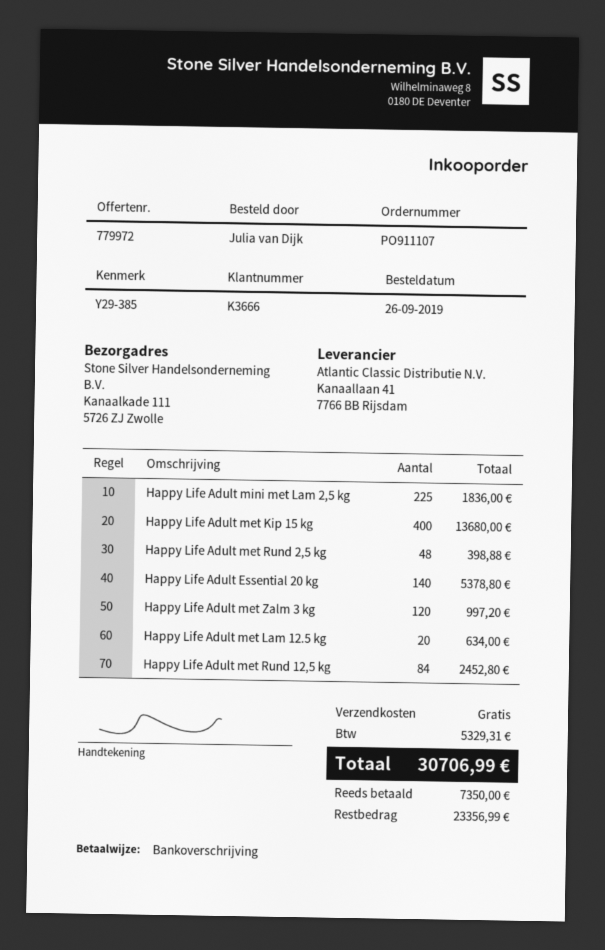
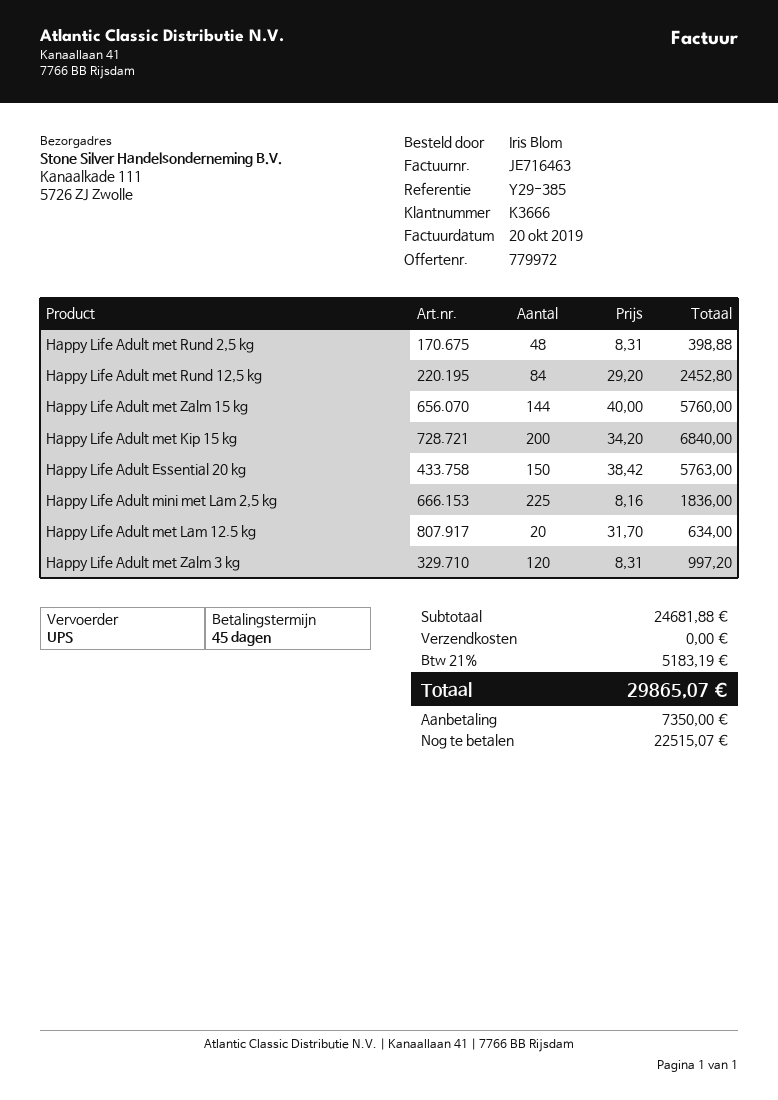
ordered by: Julia van Dijk -> Iris Blom
Happy Life Adult met Kip 15 kg: 400 for 13680.00 -> 200 for 6840.00
Happy Life Adult Essential 20 kg: 140 for 5378.80 -> 150 for 5763.00
Happy Life Adult met Zalm 15 kg: none -> 144 for 5760.00
tax: 5329.31 -> 5183.19
total: 30706.99 -> 29865.07
balance: 23356.99 -> 22515.07

